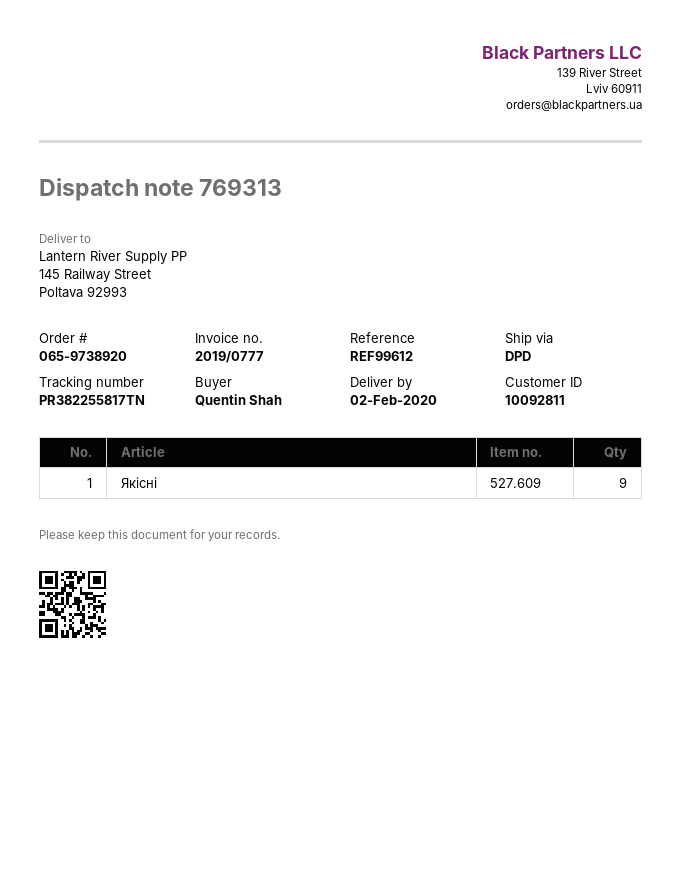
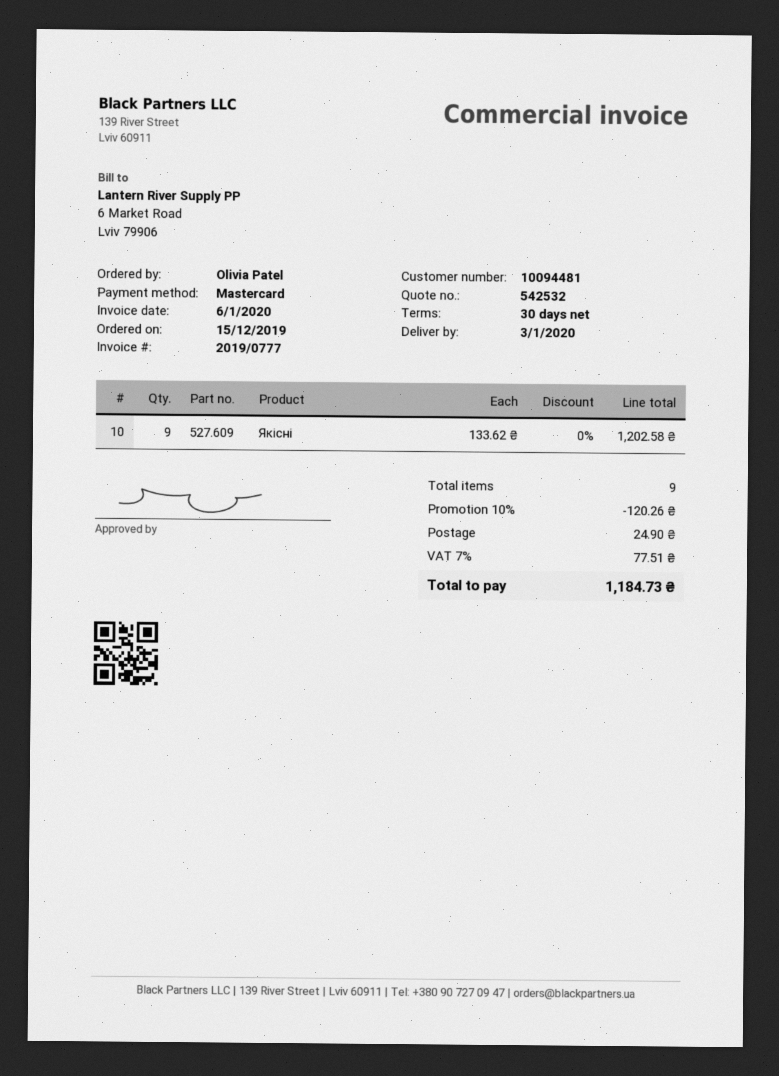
delivery date: 2020-02-02 -> 2020-01-03
customer number: 10092811 -> 10094481
ordered by: Quentin Shah -> Olivia Patel

